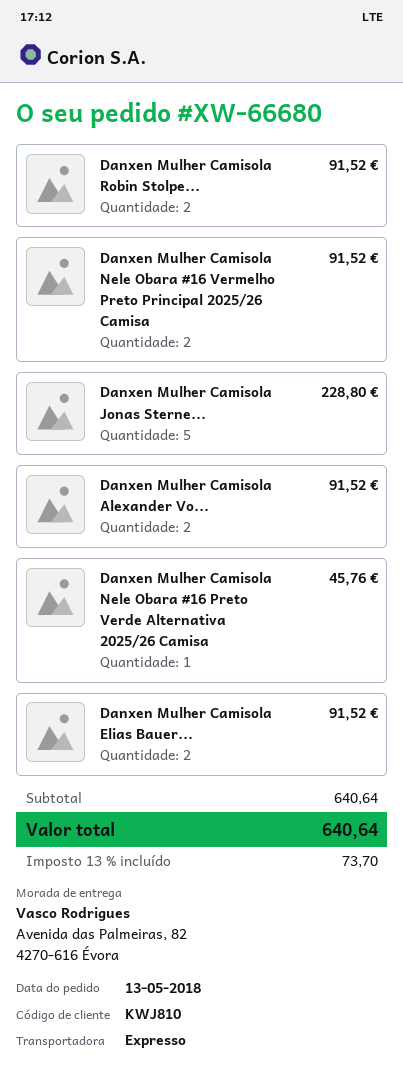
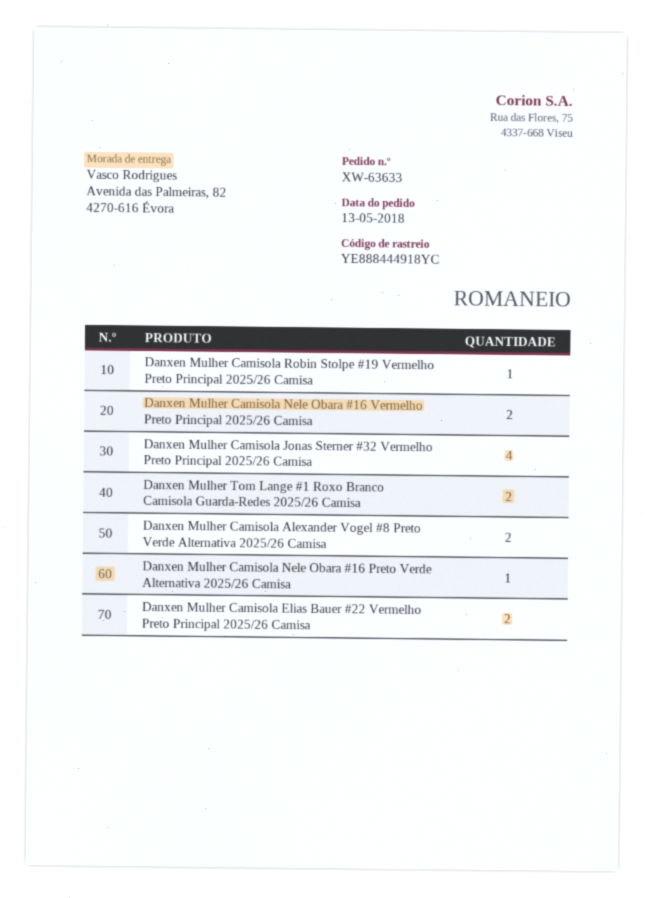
order number: XW-66680 -> XW-63633
Danxen Mulher Camisola Robin Stolpe...: 2 -> 1
Danxen Mulher Camisola Jonas Sterne...: 5 -> 4
Danxen Mulher Tom Lange #1 Roxo Branco Camisola Guarda-Redes 2025/26 Camisa: none -> 2

